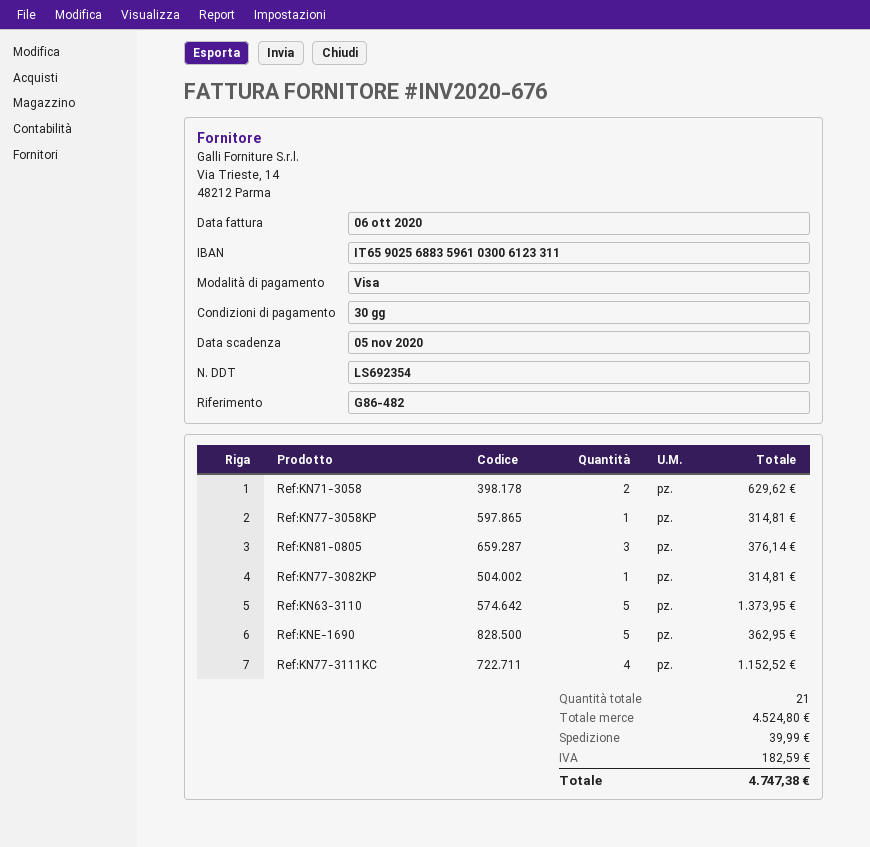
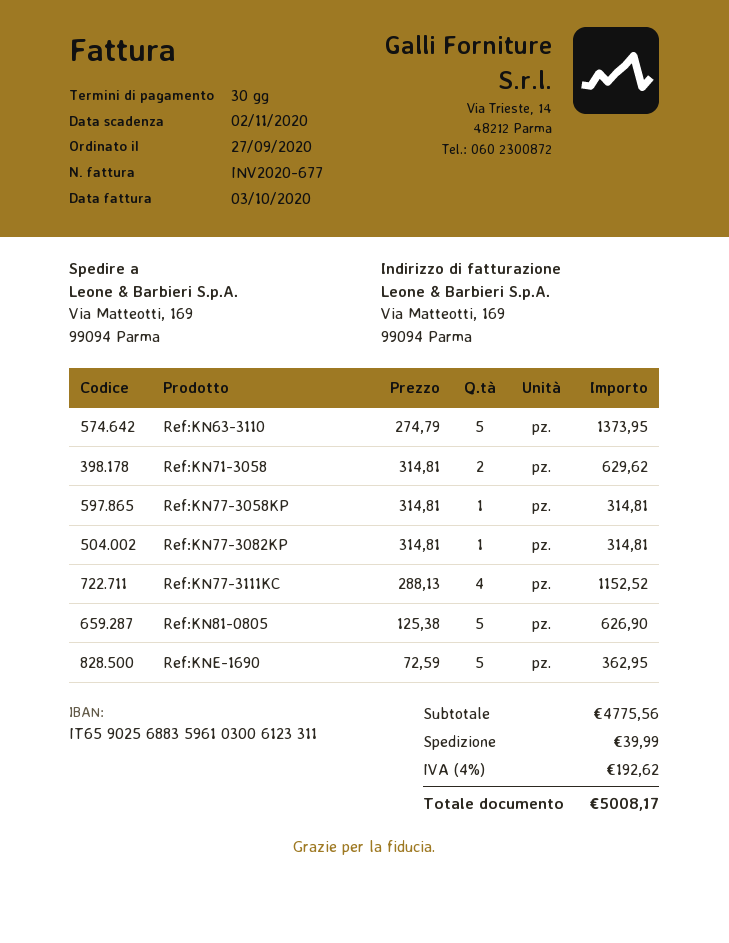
invoice number: INV2020-676 -> INV2020-677
invoice date: 2020-10-06 -> 2020-10-03
due date: 2020-11-05 -> 2020-11-02
Ref:KN81-0805: 3 for 376.14 -> 5 for 626.90
subtotal: 4524.80 -> 4775.56
tax: 182.59 -> 192.62
total: 4747.38 -> 5008.17

